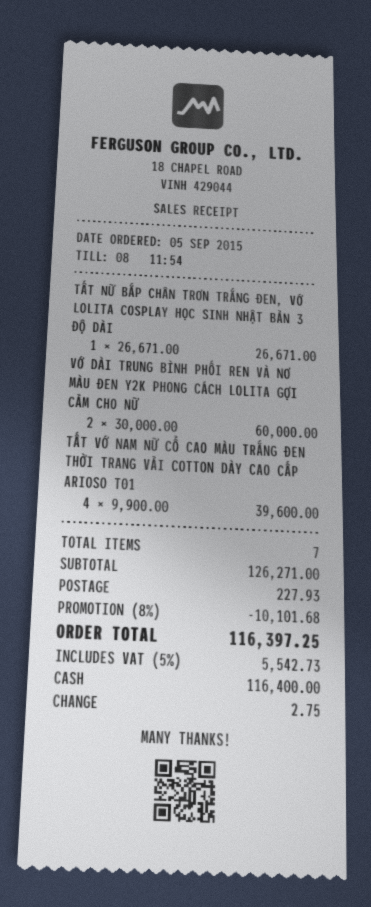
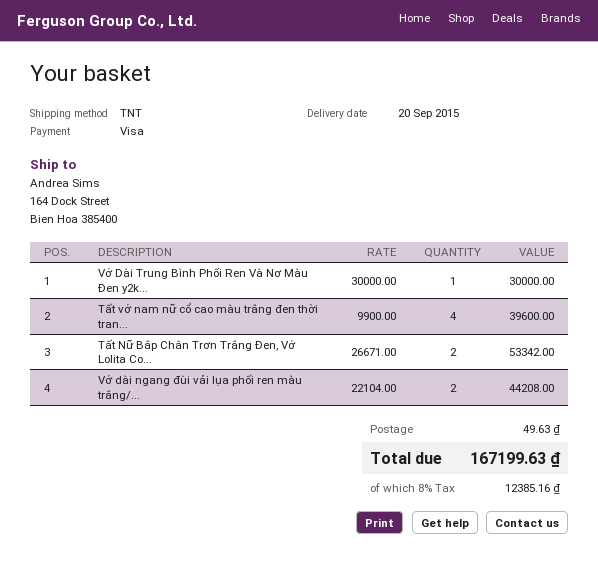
payment method: cash -> Visa
TẤT NỮ BẮP CHÂN TRƠN TRẮNG ĐEN, VỚ LOLITA COSPLAY HỌC SINH NHẬT BẢN 3 ĐỘ DÀI: 1 x 26671.00 = 26671.00 -> 2 x 26671.00 = 53342.00
VỚ DÀI TRUNG BÌNH PHỐI REN VÀ NƠ MÀU ĐEN Y2K PHONG CÁCH LOLITA GỢI CẢM CHO NỮ: 2 x 30000.00 = 60000.00 -> 1 x 30000.00 = 30000.00
Vớ dài ngang đùi vải lụa phối ren màu trắng/...: none -> 2 x 22104.00 = 44208.00
discount: 8% = 10101.68 -> none
shipping: 227.93 -> 49.63
tax: 5% = 5542.73 -> 8% = 12385.16
total: 116397.25 -> 167199.63

